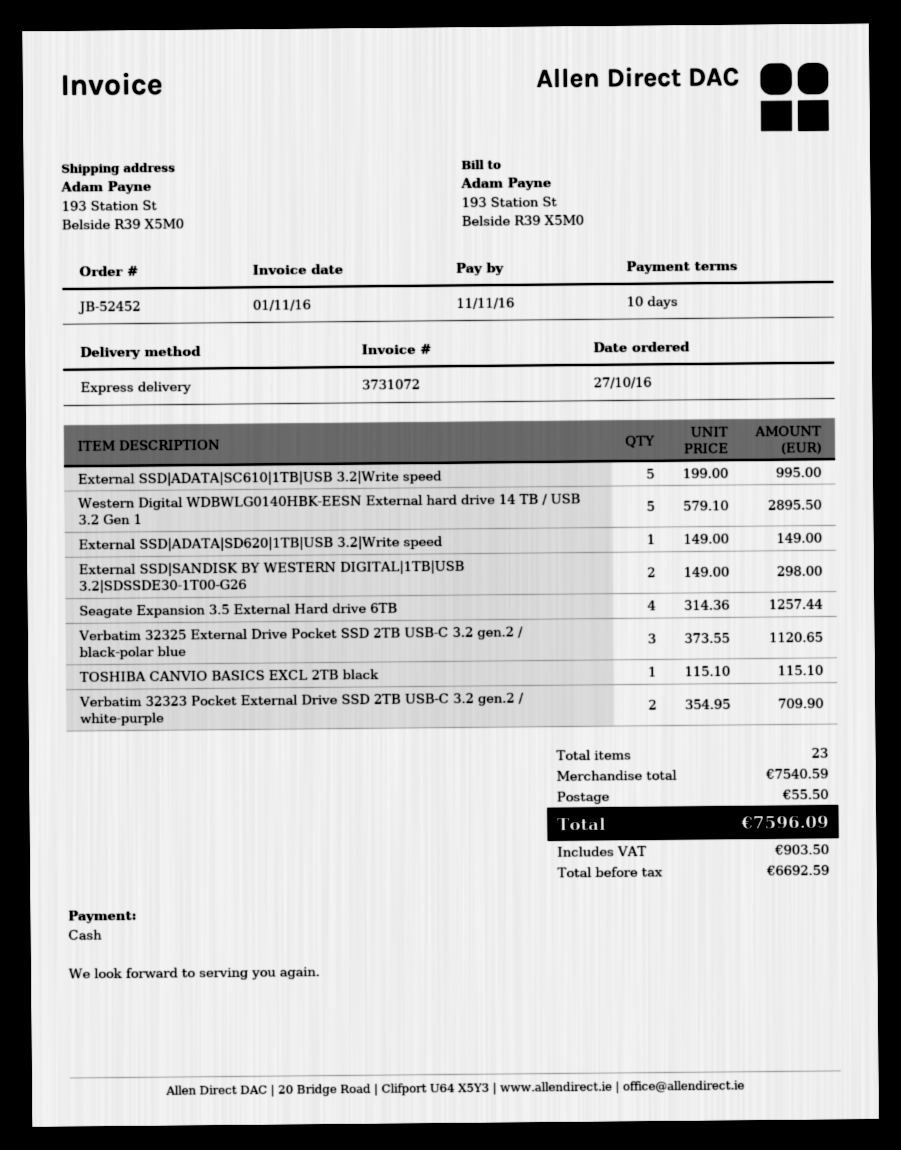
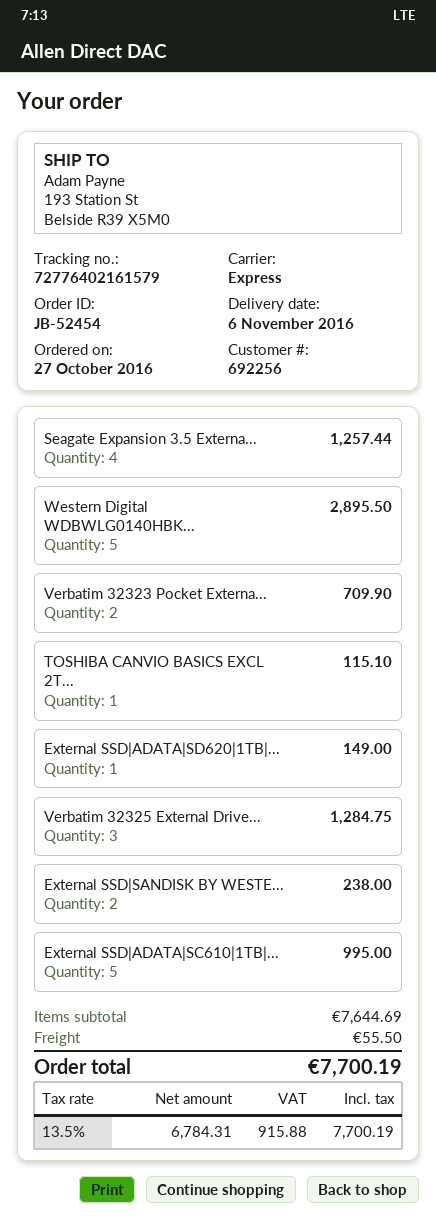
order number: JB-52452 -> JB-52454
External SSD|SANDISK BY WESTERN DIGITAL|1TB|USB 3.2|SDSSDE30-1T00-G26: 2 for 298.00 -> 2 for 238.00
Verbatim 32325 External Drive Pocket SSD 2TB USB-C 3.2 gen.2 / black-polar blue: 3 for 1120.65 -> 3 for 1284.75
subtotal: 7540.59 -> 7644.69
net: 6692.59 -> 6784.31
tax: 903.50 -> 915.88
total: 7596.09 -> 7700.19

